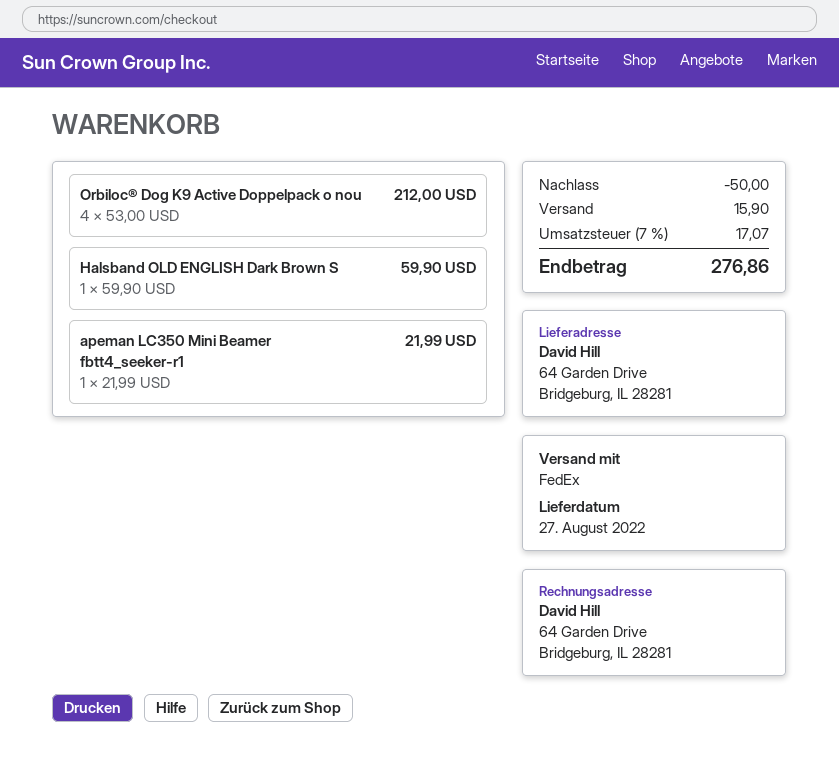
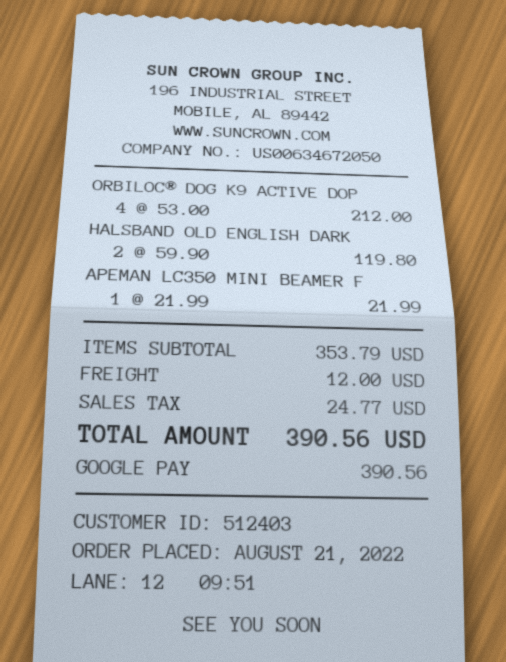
Halsband OLD ENGLISH Dark Brown S: 1 x 59.90 = 59.90 -> 2 x 59.90 = 119.80
discount: 50.00 -> none
shipping: 15.90 -> 12.00
tax: 17.07 -> 24.77
total: 276.86 -> 390.56

